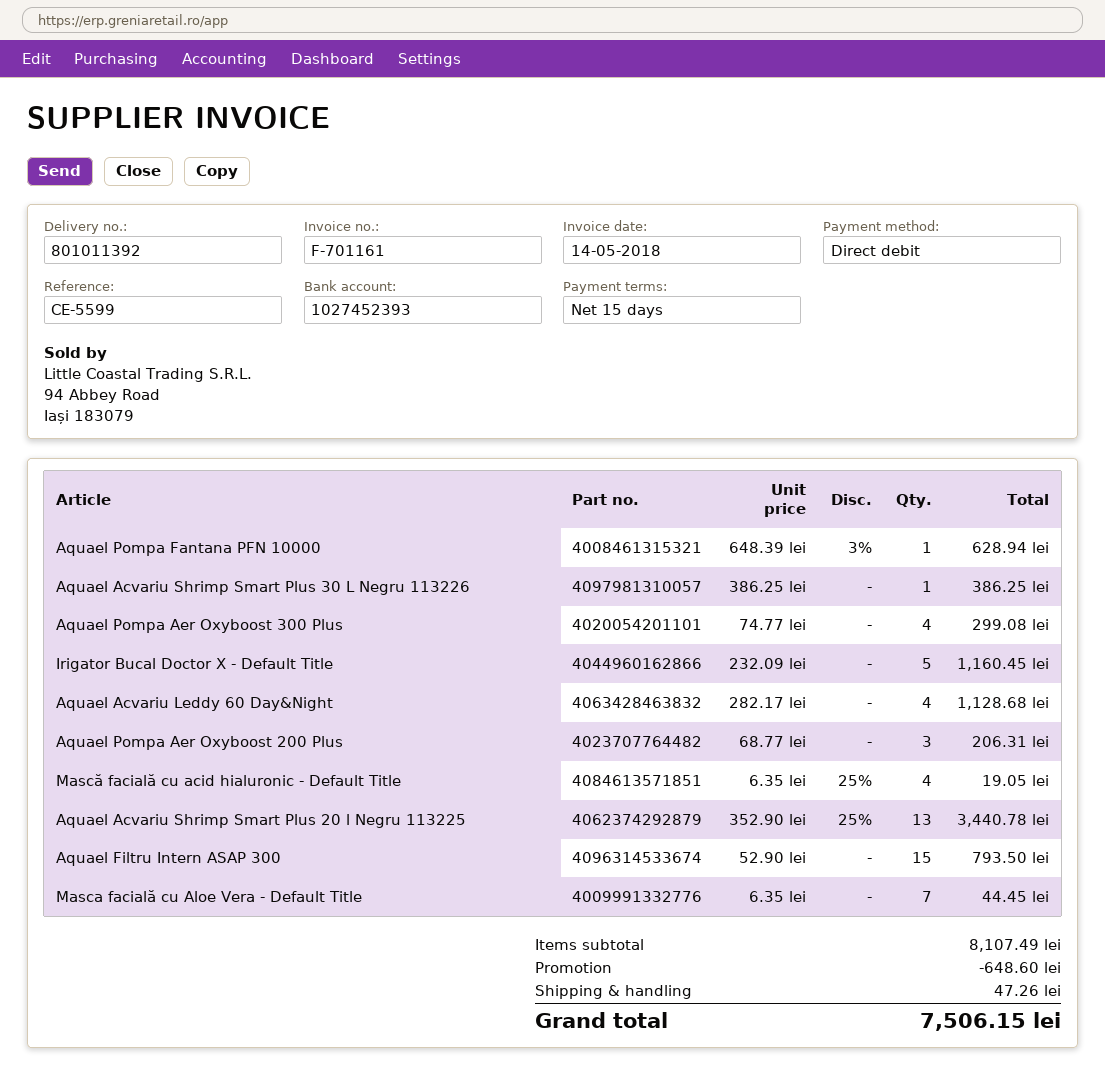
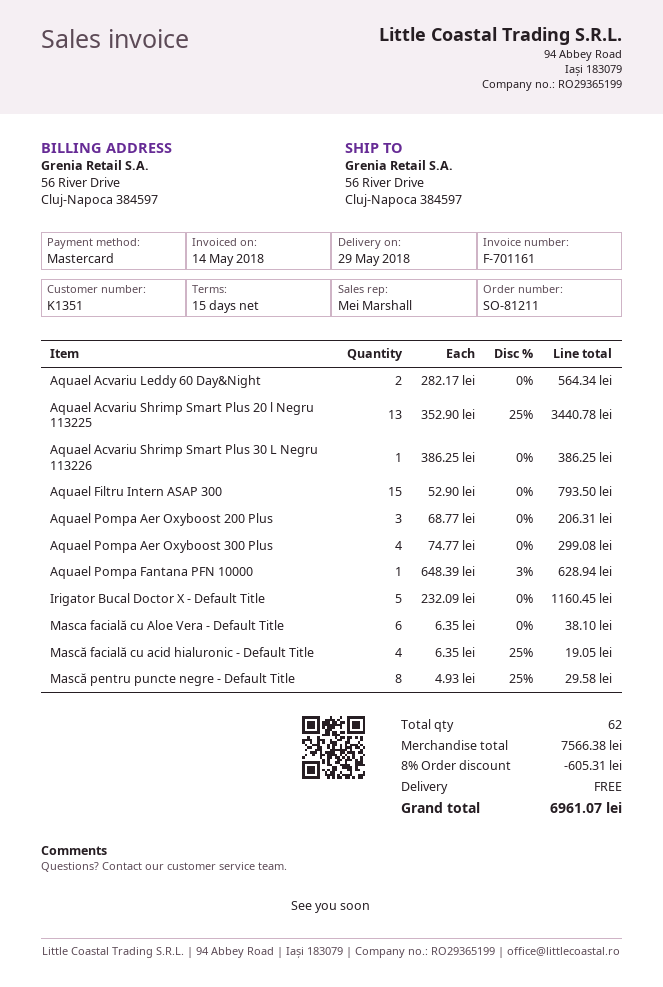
payment method: direct debit -> Mastercard
Aquael Acvariu Leddy 60 Day&Night: 4 x 282.17 = 1128.68 -> 2 x 282.17 = 564.34
Masca facială cu Aloe Vera - Default Title: 7 x 6.35 = 44.45 -> 6 x 6.35 = 38.10
Mască pentru puncte negre - Default Title: none -> 8 x 4.93 - 25% = 29.58
subtotal: 8107.49 -> 7566.38
discount: 648.60 -> 605.31
shipping: 47.26 -> 0.00
total: 7506.15 -> 6961.07

